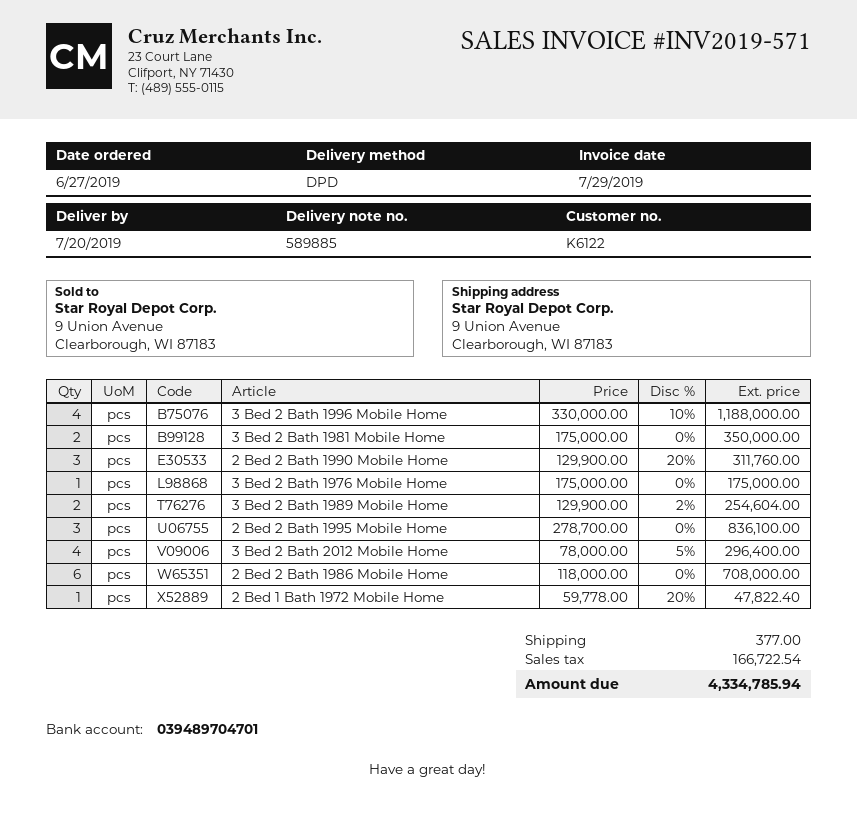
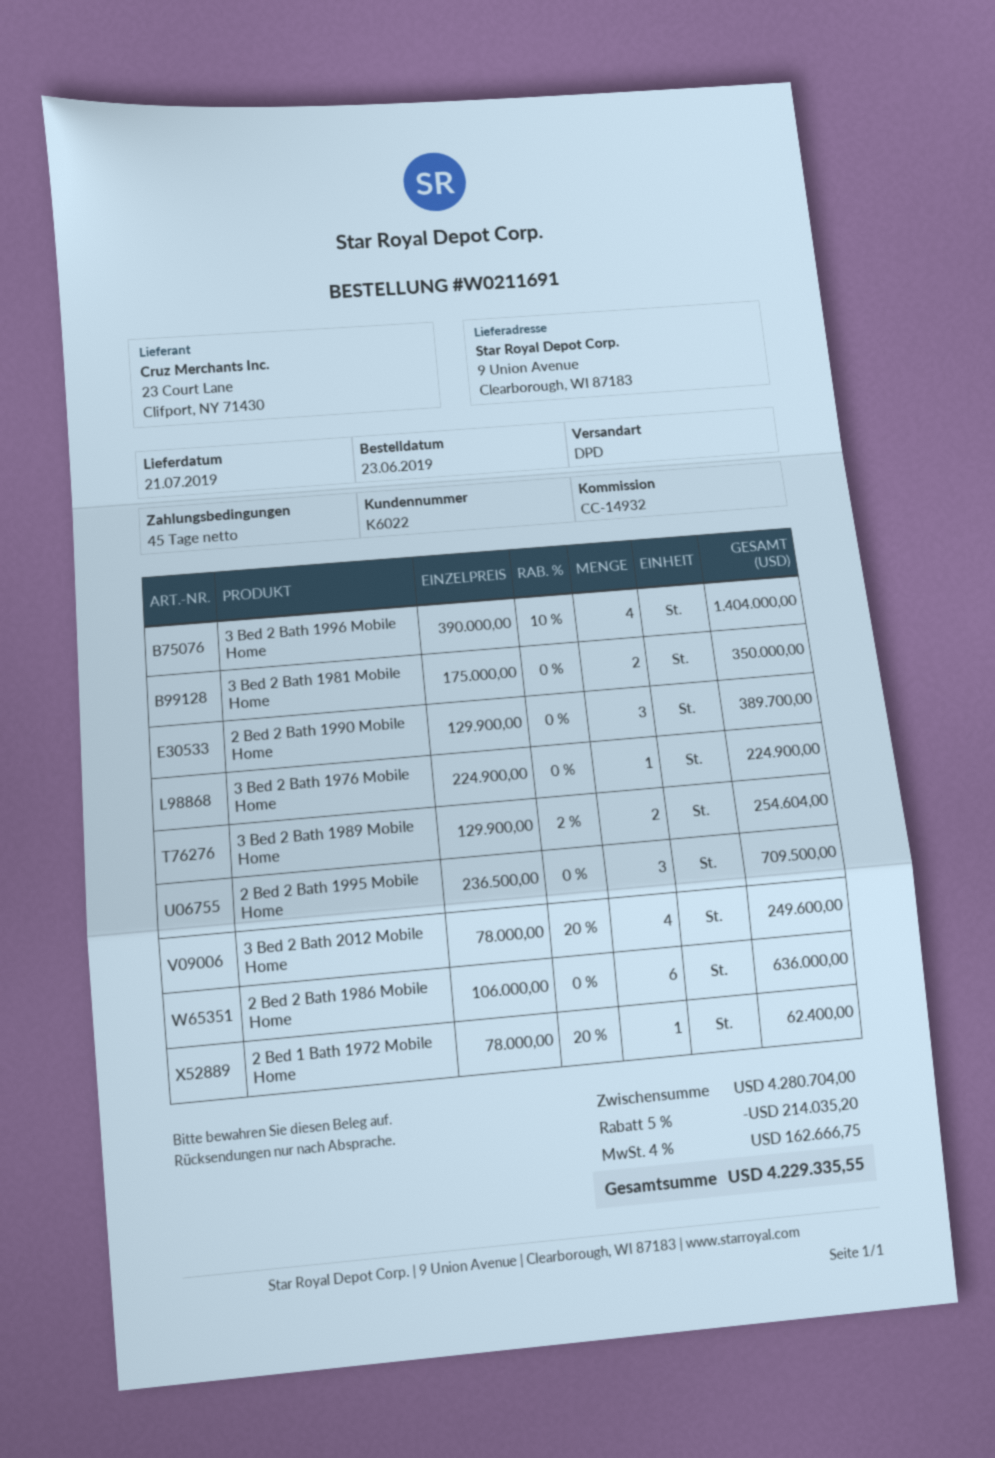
order date: 2019-06-27 -> 2019-06-23
delivery date: 2019-07-20 -> 2019-07-21
customer number: K6122 -> K6022
3 Bed 2 Bath 1996 Mobile Home: 4 x 330000.00 - 10% = 1188000.00 -> 4 x 390000.00 - 10% = 1404000.00
2 Bed 2 Bath 1990 Mobile Home: 3 x 129900.00 - 20% = 311760.00 -> 3 x 129900.00 = 389700.00
3 Bed 2 Bath 1976 Mobile Home: 1 x 175000.00 = 175000.00 -> 1 x 224900.00 = 224900.00
2 Bed 2 Bath 1995 Mobile Home: 3 x 278700.00 = 836100.00 -> 3 x 236500.00 = 709500.00
3 Bed 2 Bath 2012 Mobile Home: 4 x 78000.00 - 5% = 296400.00 -> 4 x 78000.00 - 20% = 249600.00
2 Bed 2 Bath 1986 Mobile Home: 6 x 118000.00 = 708000.00 -> 6 x 106000.00 = 636000.00
2 Bed 1 Bath 1972 Mobile Home: 1 x 59778.00 - 20% = 47822.40 -> 1 x 78000.00 - 20% = 62400.00
discount: none -> 5% = 214035.20
shipping: 377.00 -> none
tax: 166722.54 -> 162666.75
total: 4334785.94 -> 4229335.55

